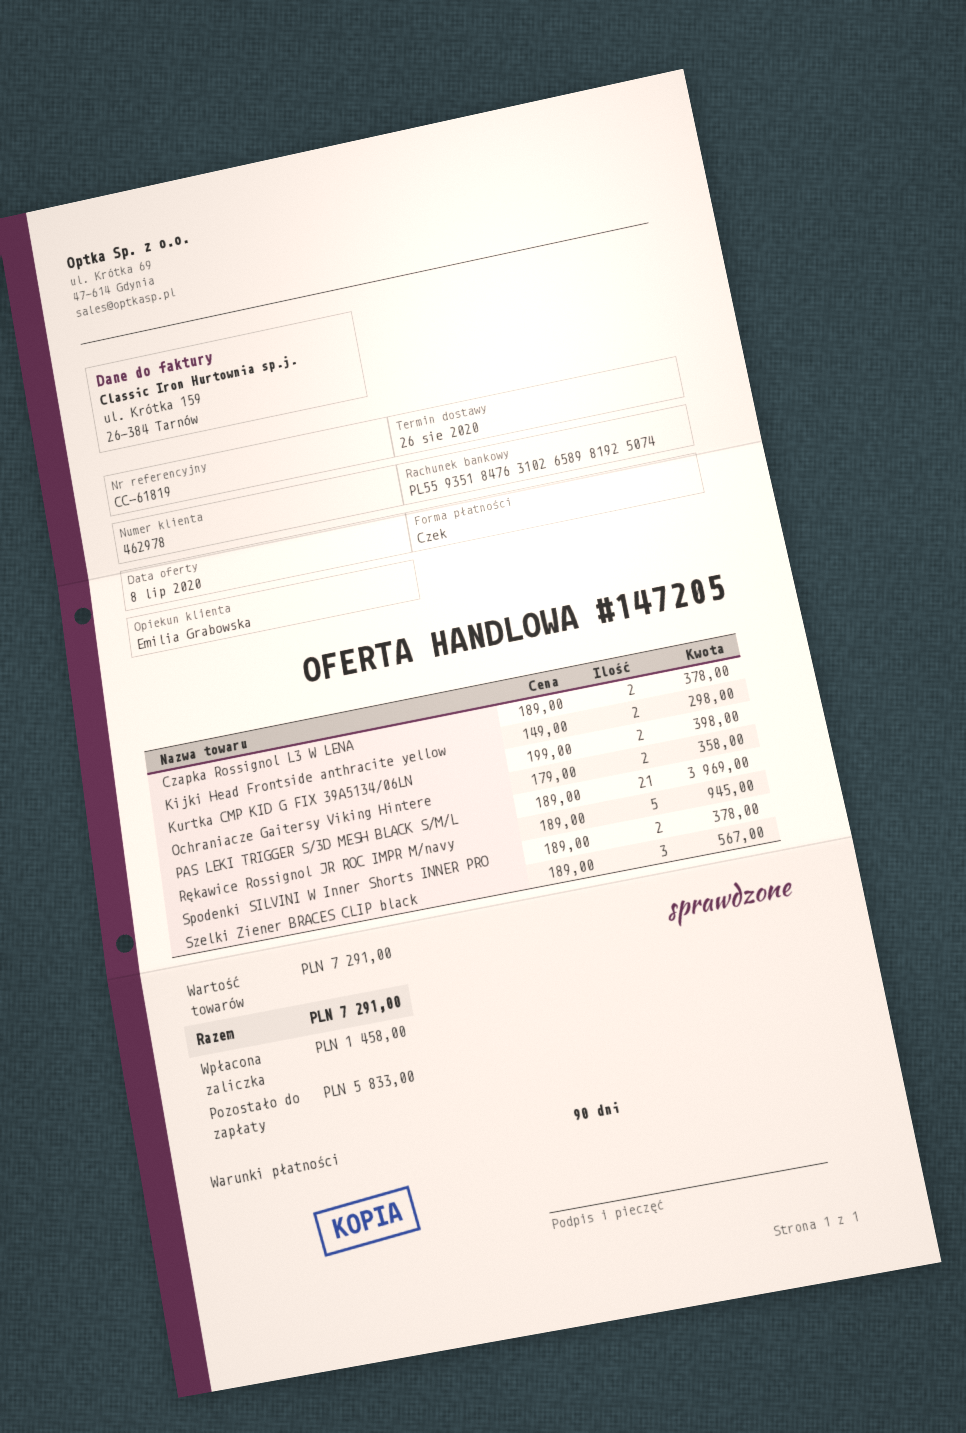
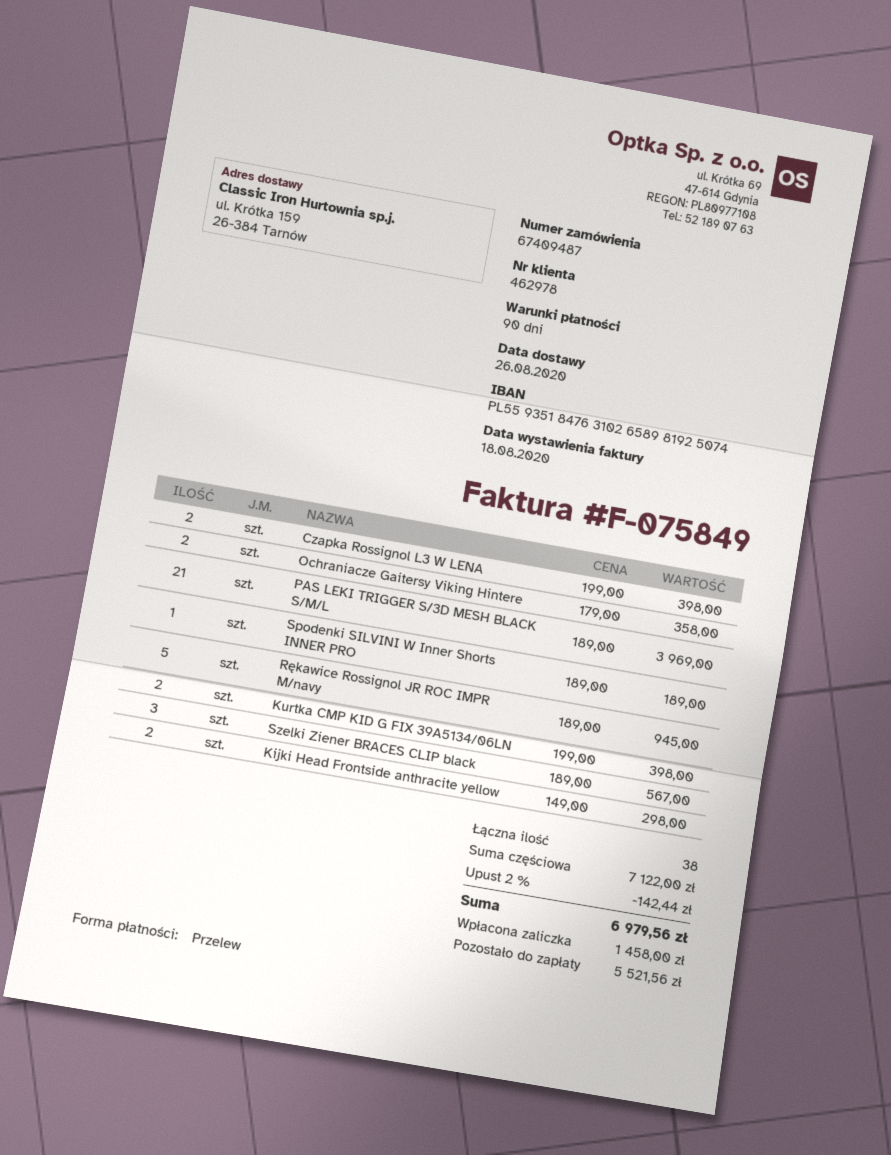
payment method: cheque -> bank transfer
Czapka Rossignol L3 W LENA: 2 x 189.00 = 378.00 -> 2 x 199.00 = 398.00
Spodenki SILVINI W Inner Shorts INNER PRO: 2 x 189.00 = 378.00 -> 1 x 189.00 = 189.00
subtotal: 7291.00 -> 7122.00
discount: none -> 2% = 142.44
total: 7291.00 -> 6979.56
balance: 5833.00 -> 5521.56

